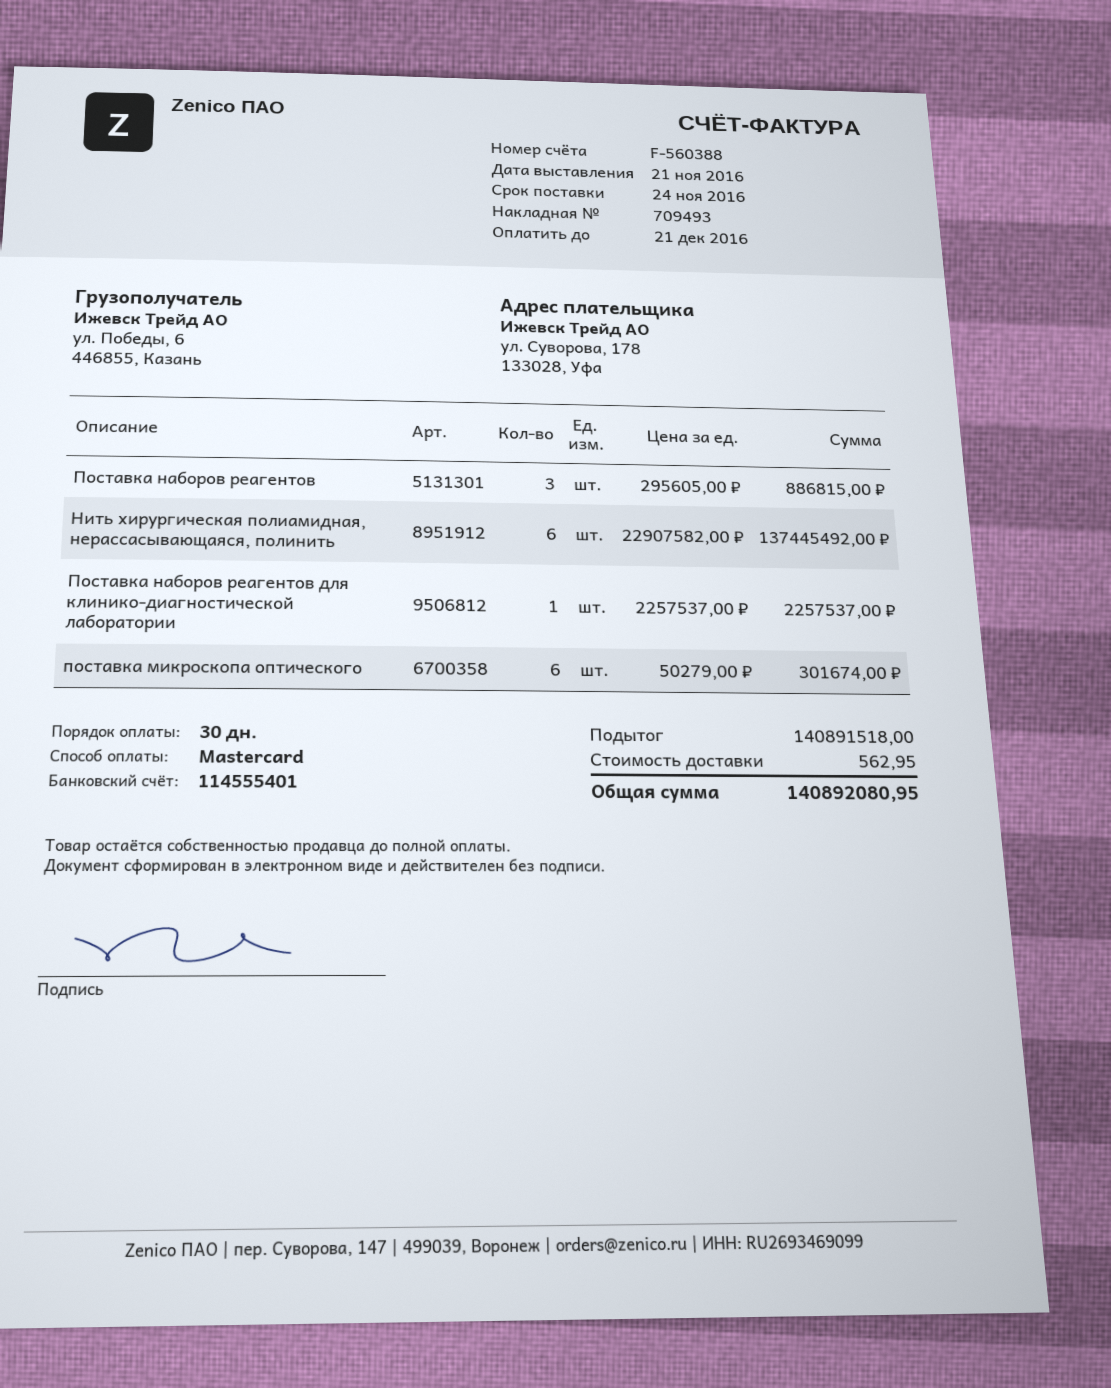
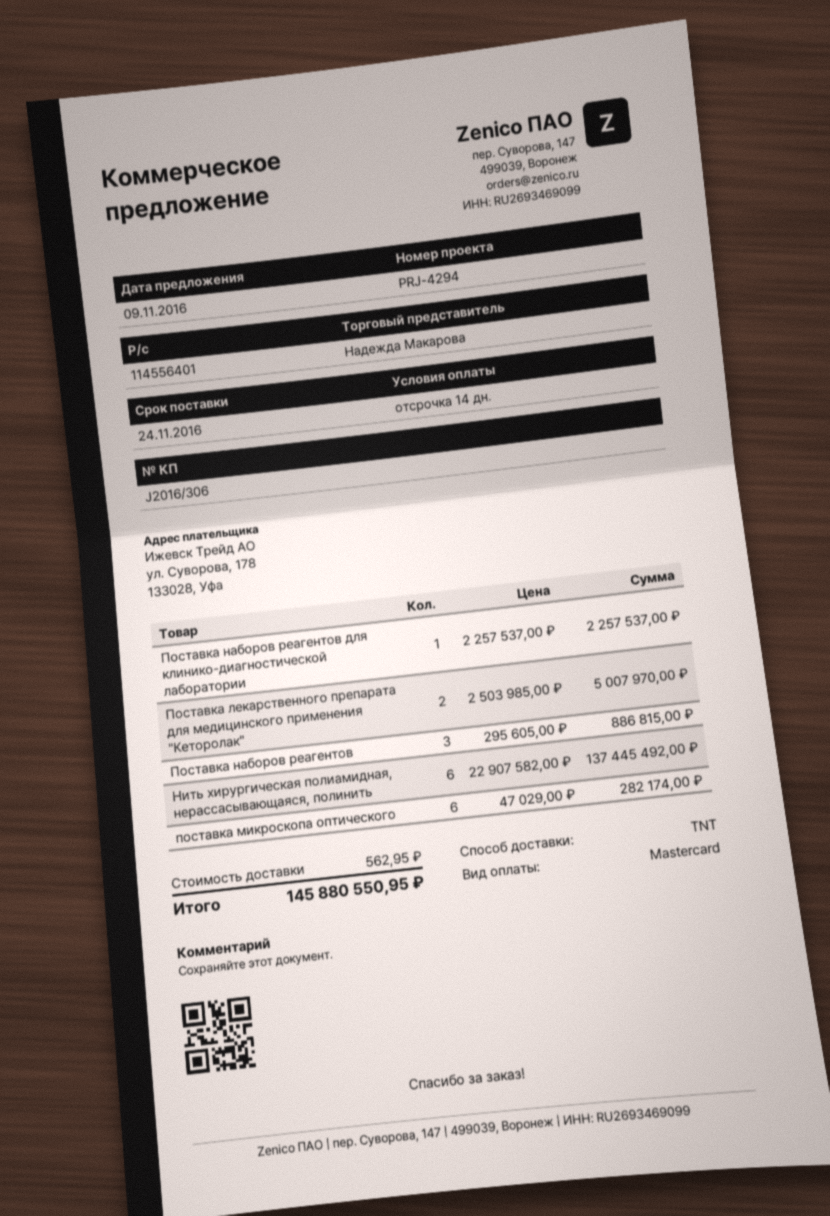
payment terms: 30 days -> 14 days
bank account: 114555401 -> 114556401
поставка микроскопа оптического: 6 x 50279.00 = 301674.00 -> 6 x 47029.00 = 282174.00
Поставка лекарственного препарата для медицинского применения "Кеторолак": none -> 2 x 2503985.00 = 5007970.00
total: 140892080.95 -> 145880550.95

